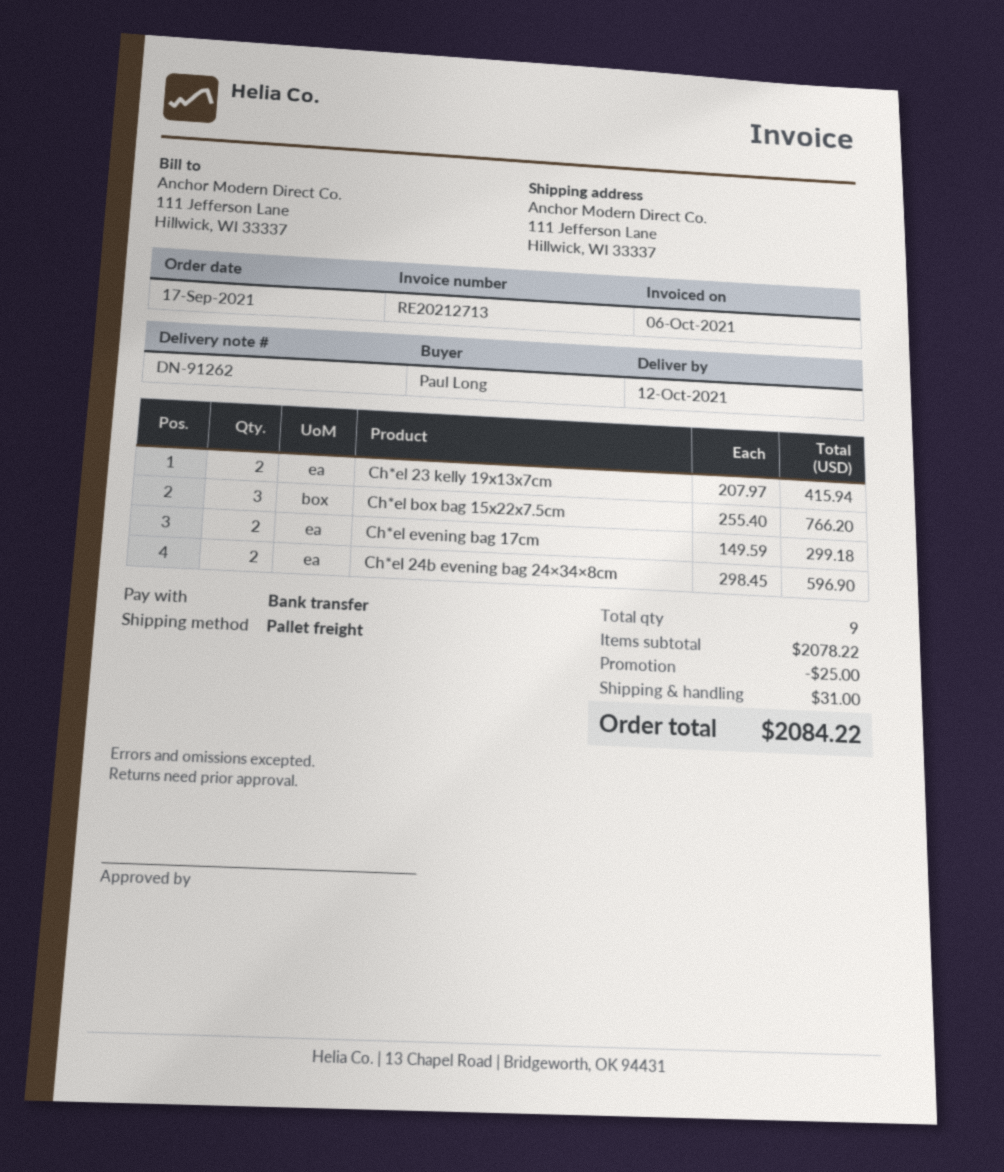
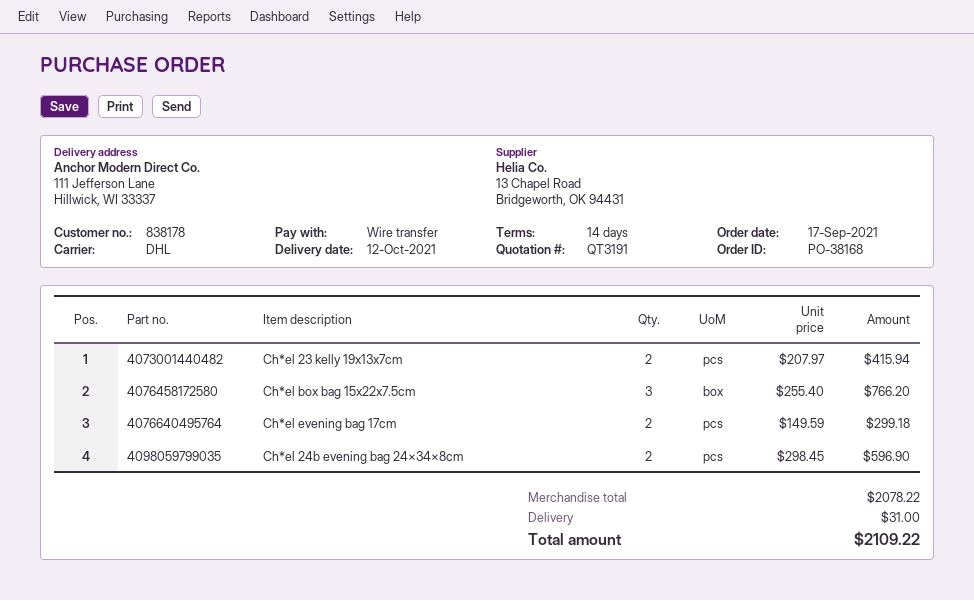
shipping method: pallet freight -> DHL
discount: 25.00 -> none
total: 2084.22 -> 2109.22

